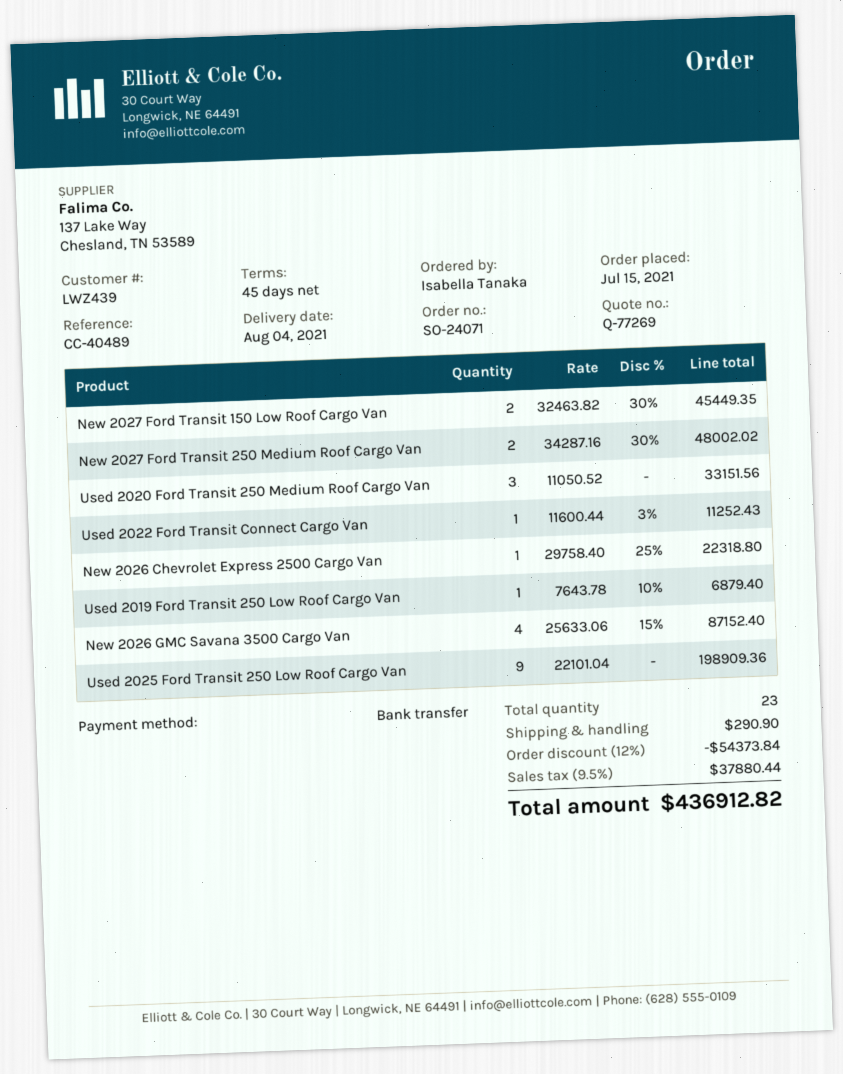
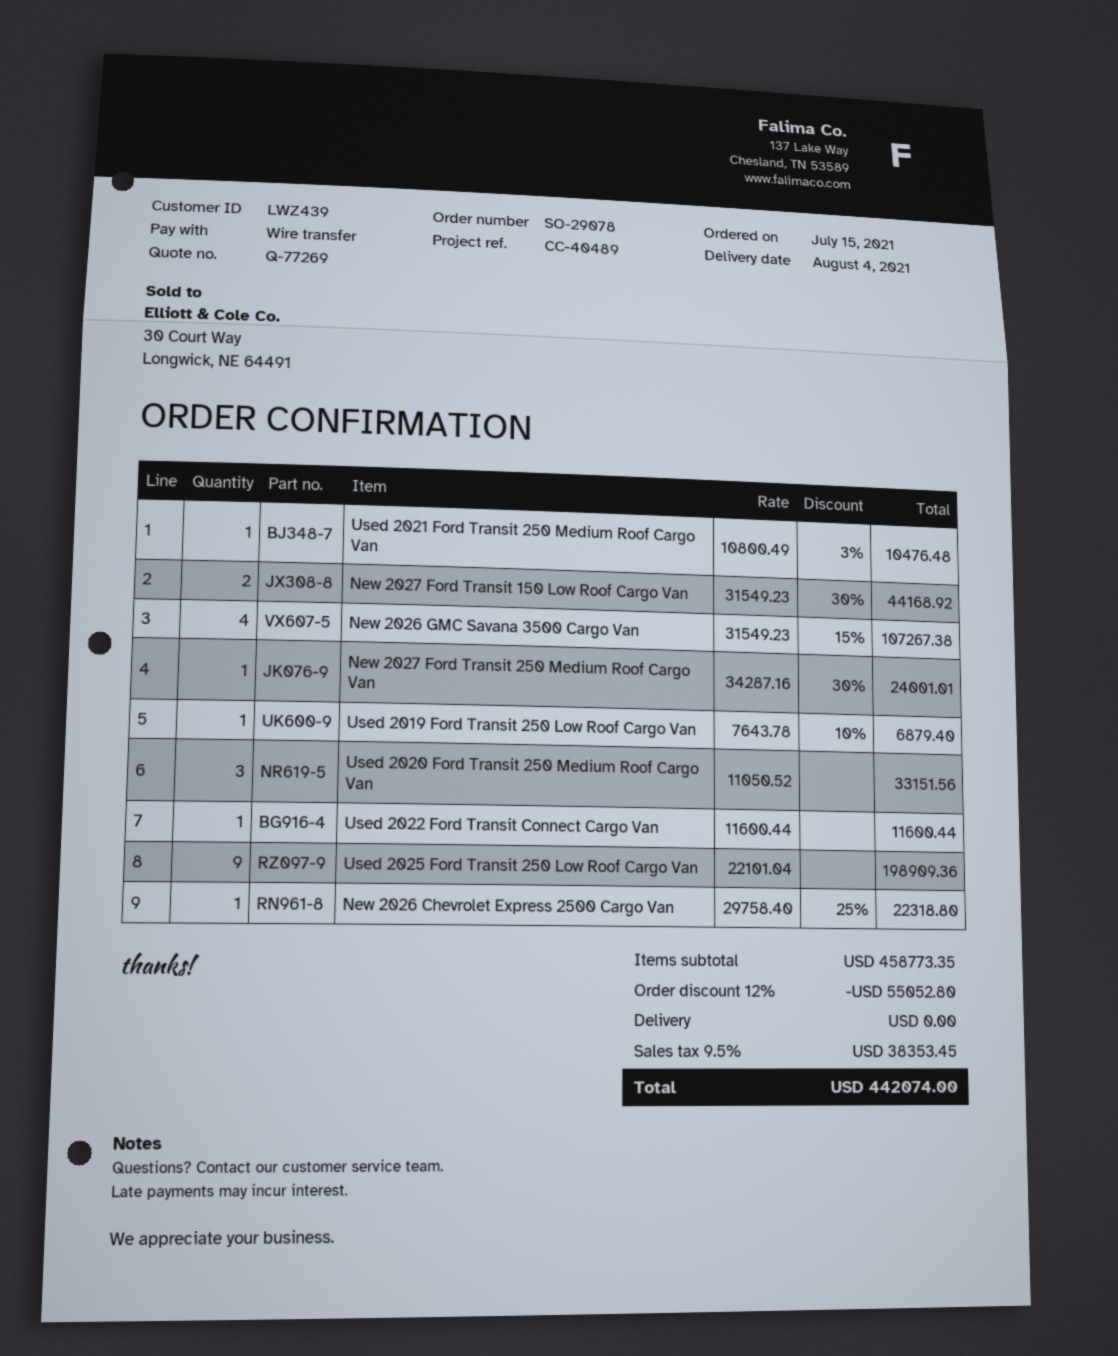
order number: SO-24071 -> SO-29078
New 2027 Ford Transit 150 Low Roof Cargo Van: 2 x 32463.82 - 30% = 45449.35 -> 2 x 31549.23 - 30% = 44168.92
New 2027 Ford Transit 250 Medium Roof Cargo Van: 2 x 34287.16 - 30% = 48002.02 -> 1 x 34287.16 - 30% = 24001.01
Used 2022 Ford Transit Connect Cargo Van: 1 x 11600.44 - 3% = 11252.43 -> 1 x 11600.44 = 11600.44
New 2026 GMC Savana 3500 Cargo Van: 4 x 25633.06 - 15% = 87152.40 -> 4 x 31549.23 - 15% = 107267.38
Used 2021 Ford Transit 250 Medium Roof Cargo Van: none -> 1 x 10800.49 - 3% = 10476.48
discount: 12% = 54373.84 -> 12% = 55052.80
shipping: 290.90 -> 0.00
tax: 9.5% = 37880.44 -> 9.5% = 38353.45
total: 436912.82 -> 442074.00

